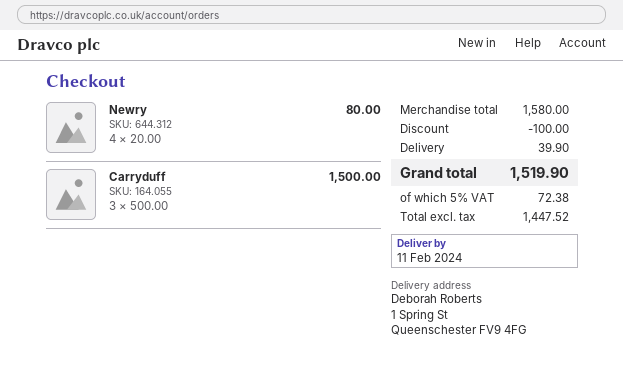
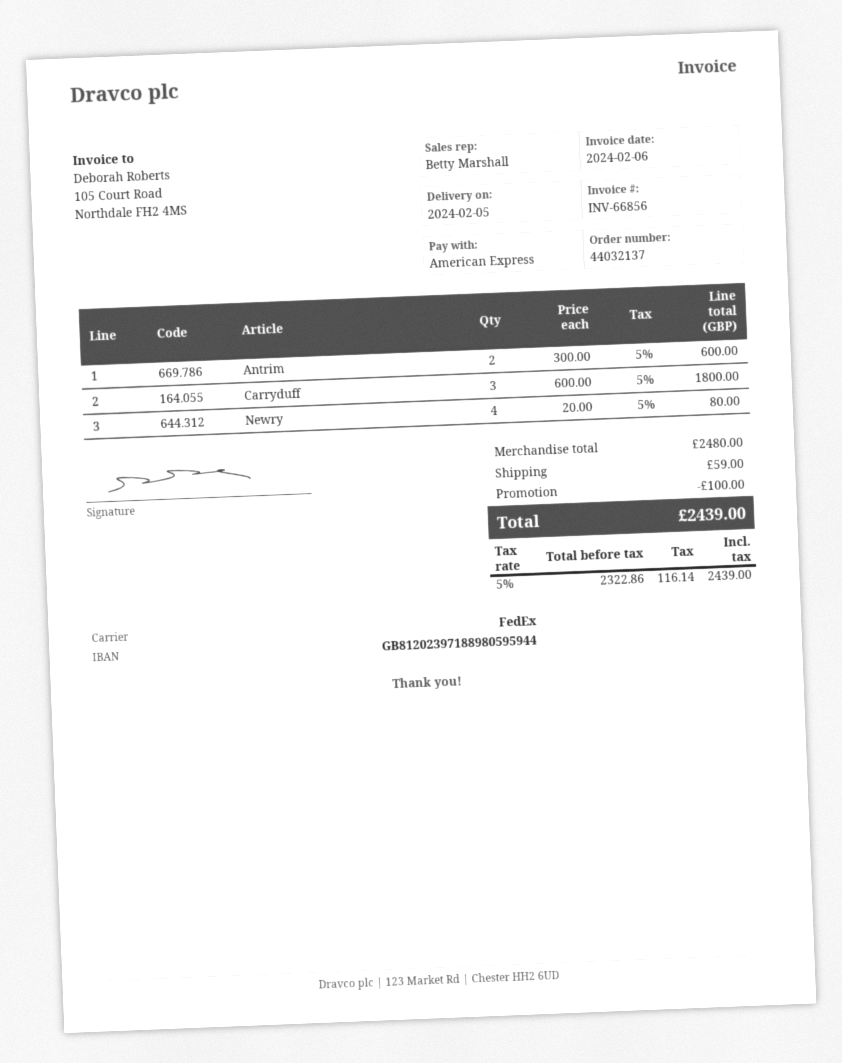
delivery date: 2024-02-11 -> 2024-02-05
Carryduff: 3 x 500.00 = 1500.00 -> 3 x 600.00 = 1800.00
Antrim: none -> 2 x 300.00 = 600.00
subtotal: 1580.00 -> 2480.00
shipping: 39.90 -> 59.00
net: 1447.52 -> 2322.86
tax: 5% = 72.38 -> 5% = 116.14
total: 1519.90 -> 2439.00

